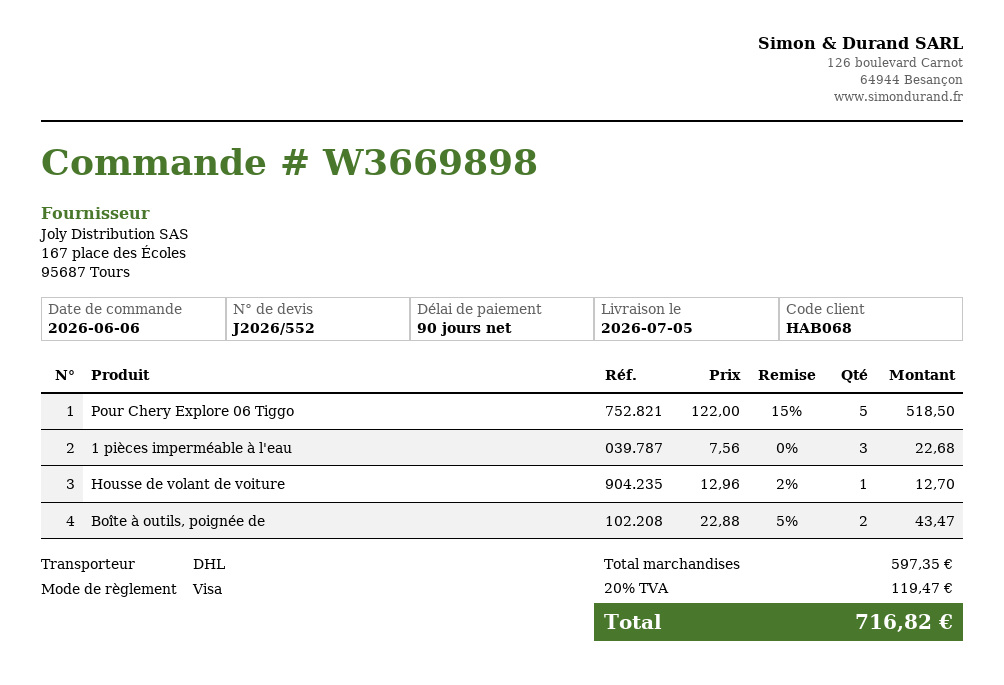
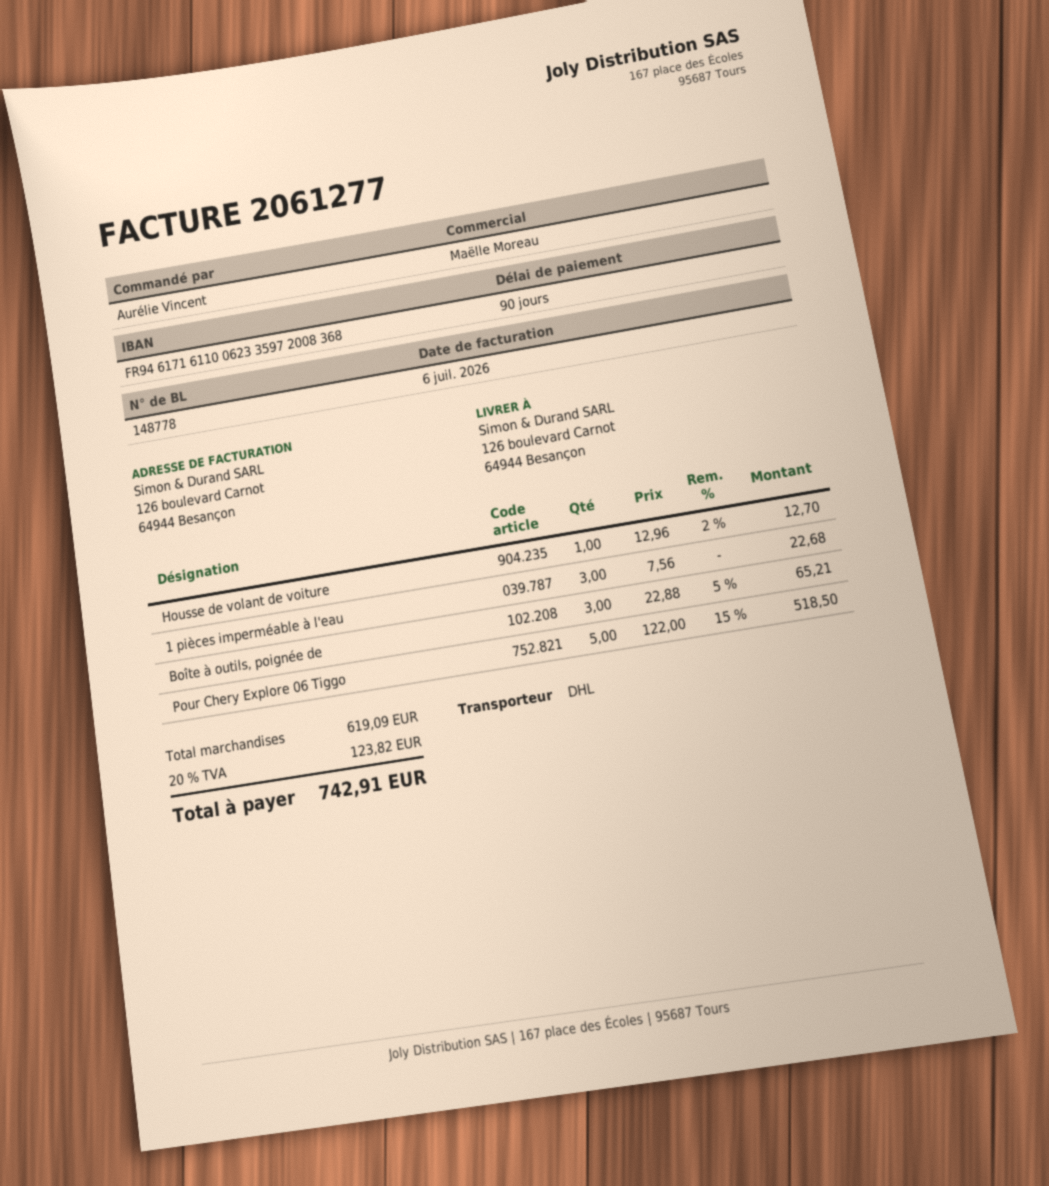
Boîte à outils, poignée de: 2 x 22.88 - 5% = 43.47 -> 3 x 22.88 - 5% = 65.21
subtotal: 597.35 -> 619.09
tax: 20% = 119.47 -> 20% = 123.82
total: 716.82 -> 742.91

